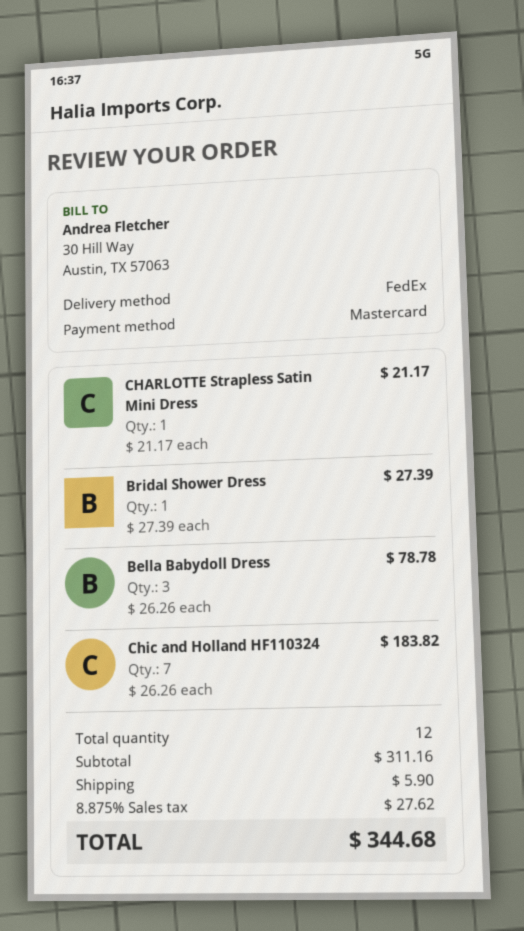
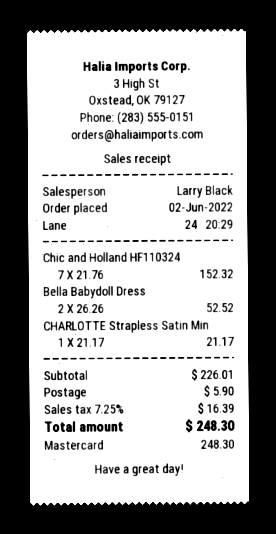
Bridal Shower Dress: 1 x 27.39 = 27.39 -> none
Bella Babydoll Dress: 3 x 26.26 = 78.78 -> 2 x 26.26 = 52.52
Chic and Holland HF110324: 7 x 26.26 = 183.82 -> 7 x 21.76 = 152.32
subtotal: 311.16 -> 226.01
tax: 8.875% = 27.62 -> 7.25% = 16.39
total: 344.68 -> 248.30

